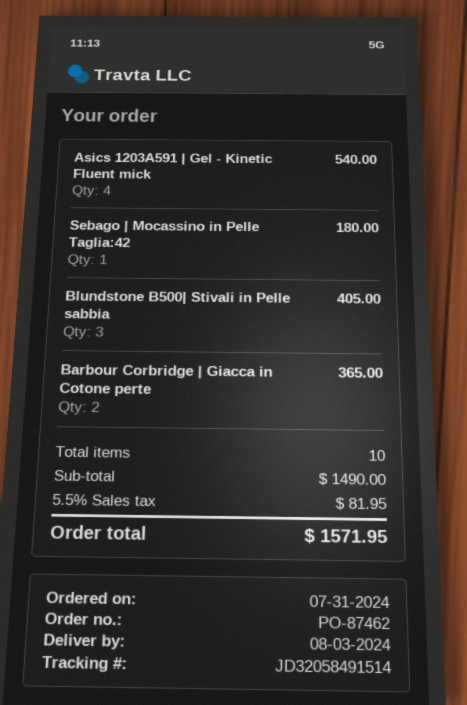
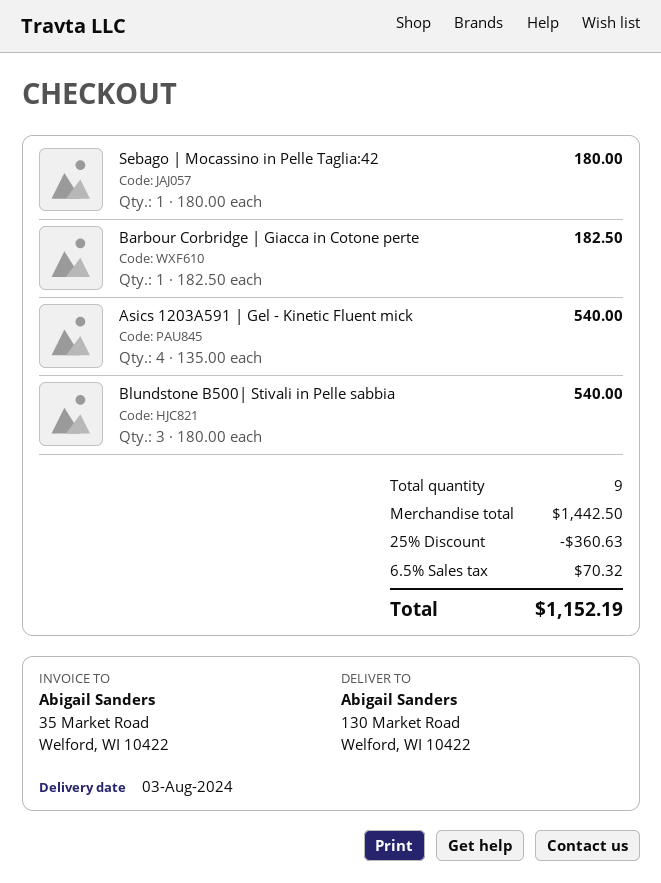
Blundstone B500| Stivali in Pelle sabbia: 3 for 405.00 -> 3 for 540.00
Barbour Corbridge | Giacca in Cotone perte: 2 for 365.00 -> 1 for 182.50
total quantity: 10 -> 9
subtotal: 1490.00 -> 1442.50
discount: none -> 25% = 360.63
tax: 5.5% = 81.95 -> 6.5% = 70.32
total: 1571.95 -> 1152.19

